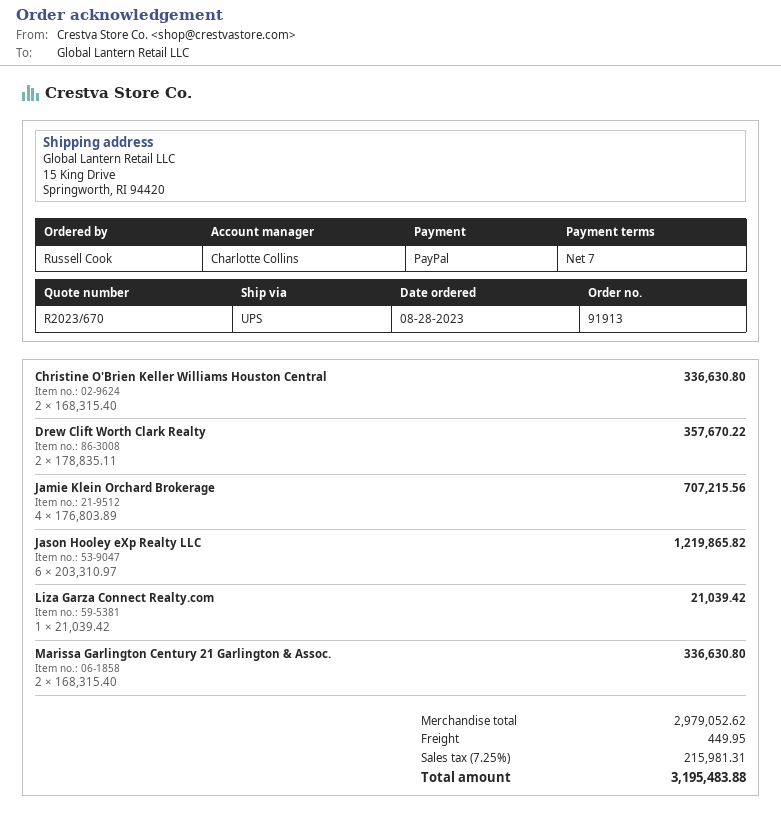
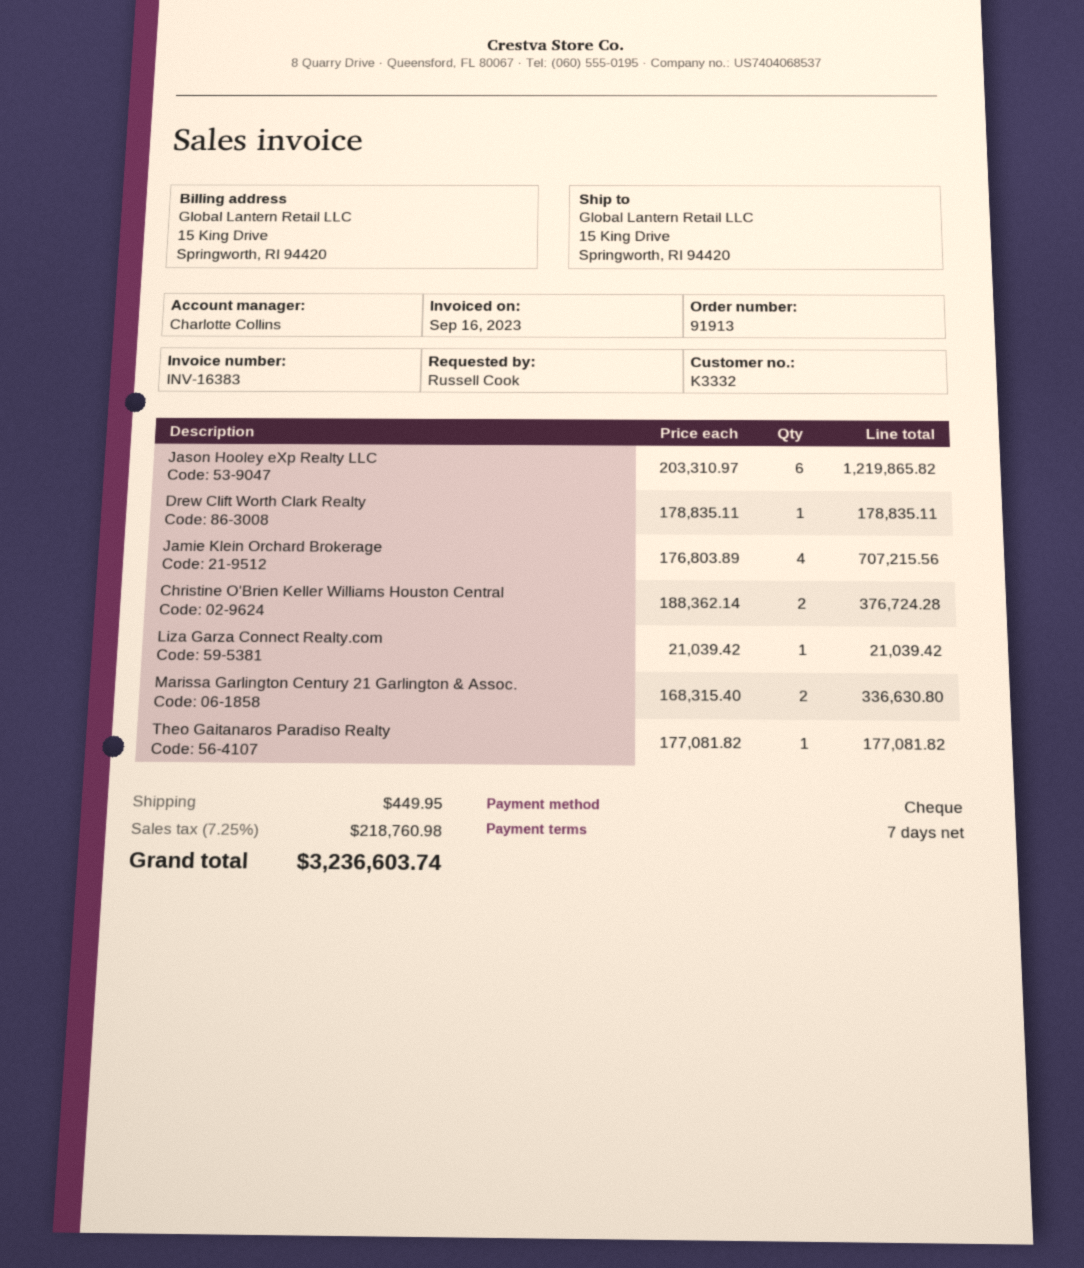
payment method: PayPal -> cheque
Christine O'Brien Keller Williams Houston Central: 2 x 168315.40 = 336630.80 -> 2 x 188362.14 = 376724.28
Drew Clift Worth Clark Realty: 2 x 178835.11 = 357670.22 -> 1 x 178835.11 = 178835.11
Theo Gaitanaros Paradiso Realty: none -> 1 x 177081.82 = 177081.82
tax: 7.25% = 215981.31 -> 7.25% = 218760.98
total: 3195483.88 -> 3236603.74

